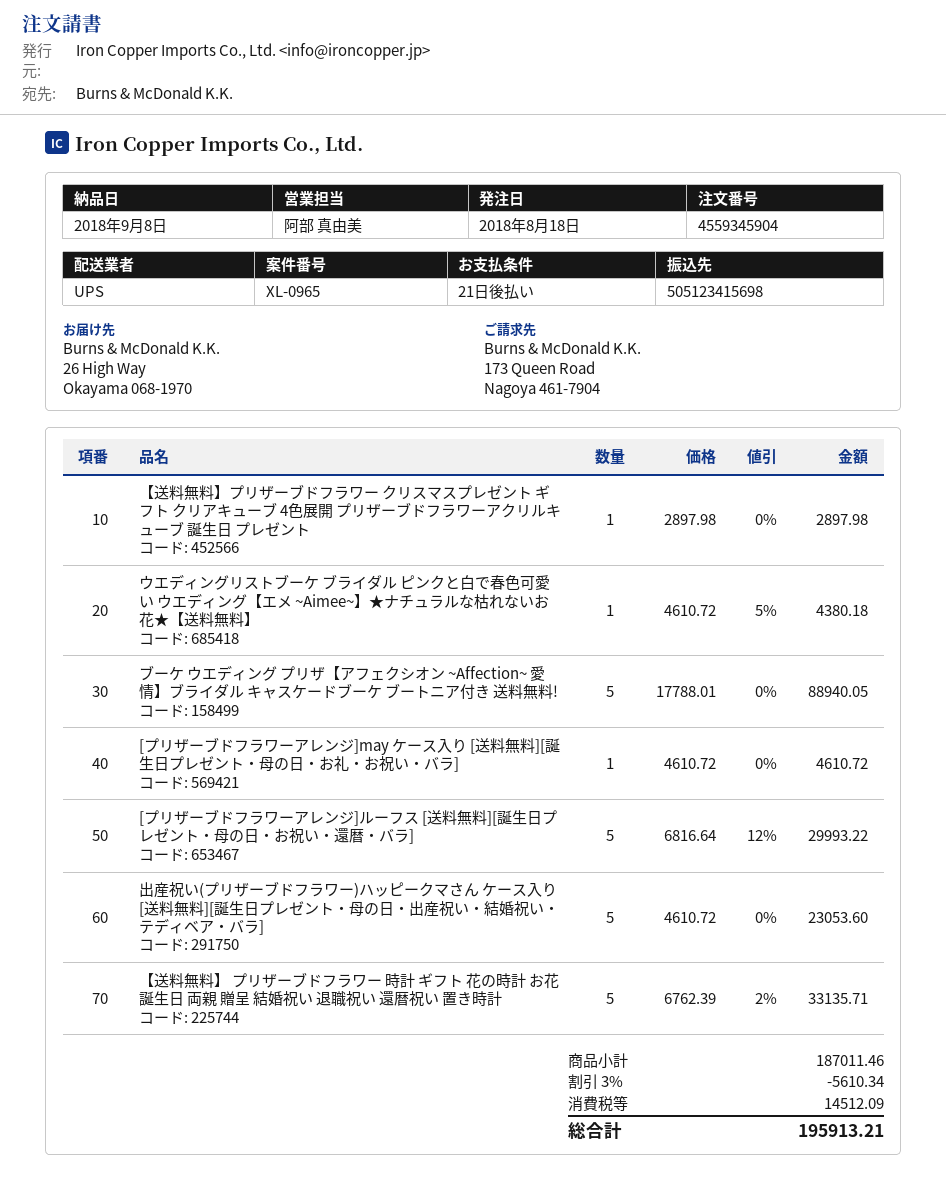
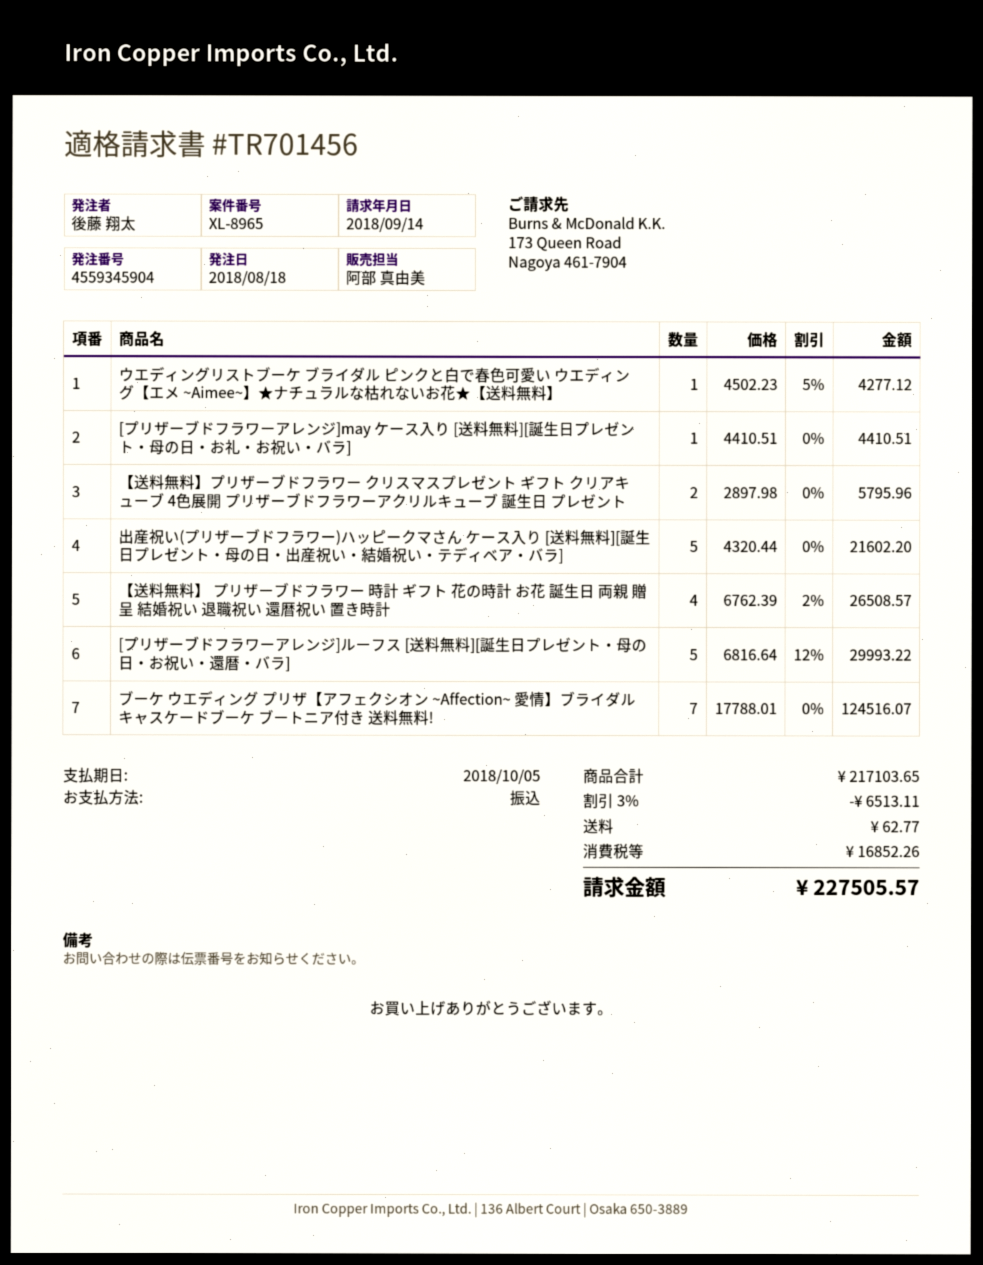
reference: XL-0965 -> XL-8965
【送料無料】プリザーブドフラワー クリスマスプレゼント ギフト クリアキューブ 4色展開 プリザーブドフラワーアクリルキューブ 誕生日 プレゼント: 1 x 2897.98 = 2897.98 -> 2 x 2897.98 = 5795.96
ウエディングリストブーケ ブライダル ピンクと白で春色可愛い ウエディング【エメ ~Aimee~】★ナチュラルな枯れないお花★【送料無料】: 1 x 4610.72 - 5% = 4380.18 -> 1 x 4502.23 - 5% = 4277.12
ブーケ ウエディング プリザ【アフェクシオン ~Affection~ 愛情】ブライダル キャスケードブーケ ブートニア付き 送料無料!: 5 x 17788.01 = 88940.05 -> 7 x 17788.01 = 124516.07
[プリザーブドフラワーアレンジ]may ケース入り [送料無料][誕生日プレゼント・母の日・お礼・お祝い・バラ]: 1 x 4610.72 = 4610.72 -> 1 x 4410.51 = 4410.51
出産祝い(プリザーブドフラワー)ハッピークマさん ケース入り [送料無料][誕生日プレゼント・母の日・出産祝い・結婚祝い・テディベア・バラ]: 5 x 4610.72 = 23053.60 -> 5 x 4320.44 = 21602.20
【送料無料】 プリザーブドフラワー 時計 ギフト 花の時計 お花 誕生日 両親 贈呈 結婚祝い 退職祝い 還暦祝い 置き時計: 5 x 6762.39 - 2% = 33135.71 -> 4 x 6762.39 - 2% = 26508.57
subtotal: 187011.46 -> 217103.65
discount: 3% = 5610.34 -> 3% = 6513.11
shipping: none -> 62.77
tax: 14512.09 -> 16852.26
total: 195913.21 -> 227505.57

